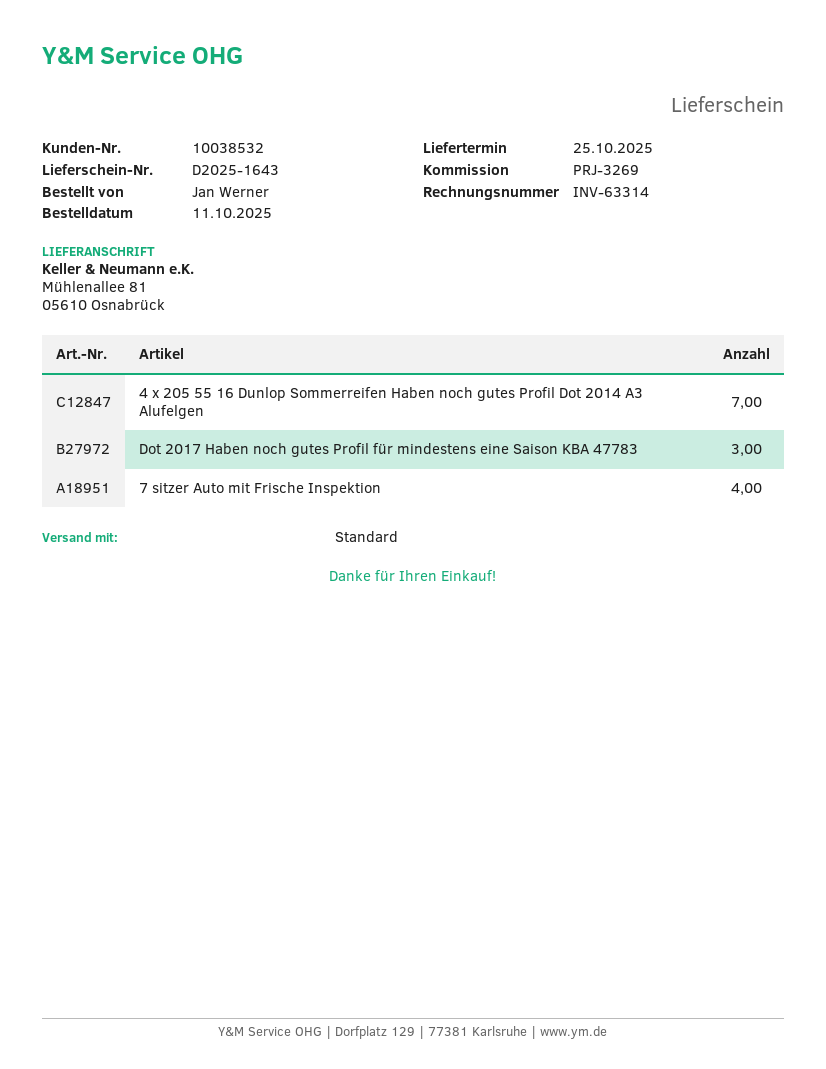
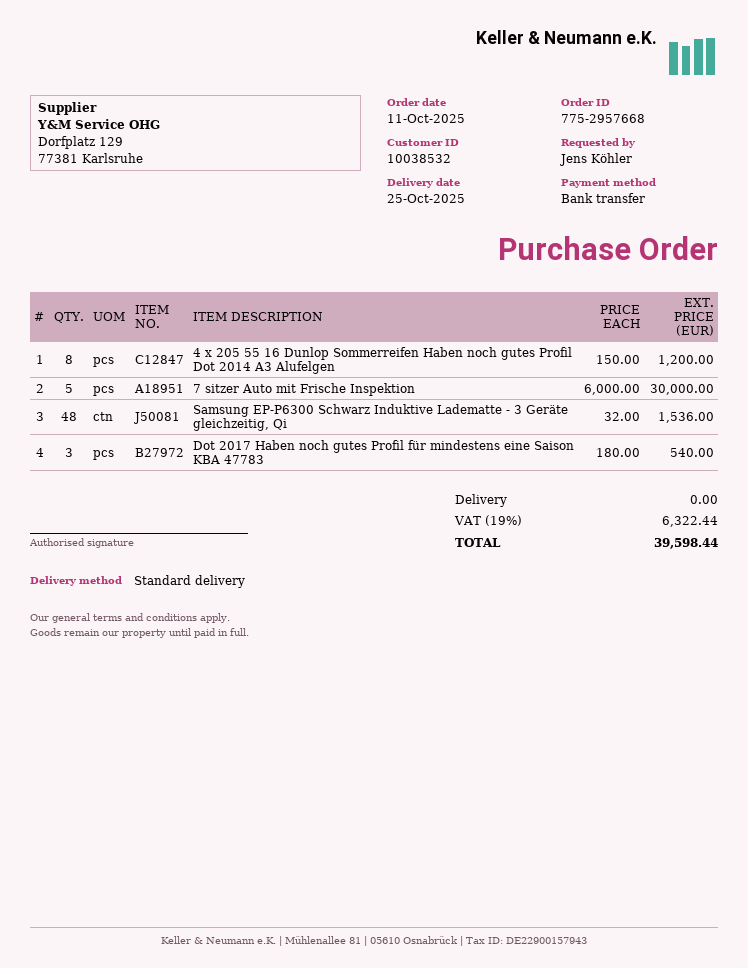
ordered by: Jan Werner -> Jens Köhler
4 x 205 55 16 Dunlop Sommerreifen Haben noch gutes Profil Dot 2014 A3 Alufelgen: 7 -> 8
7 sitzer Auto mit Frische Inspektion: 4 -> 5
Samsung EP-P6300 Schwarz Induktive Ladematte - 3 Geräte gleichzeitig, Qi: none -> 48

